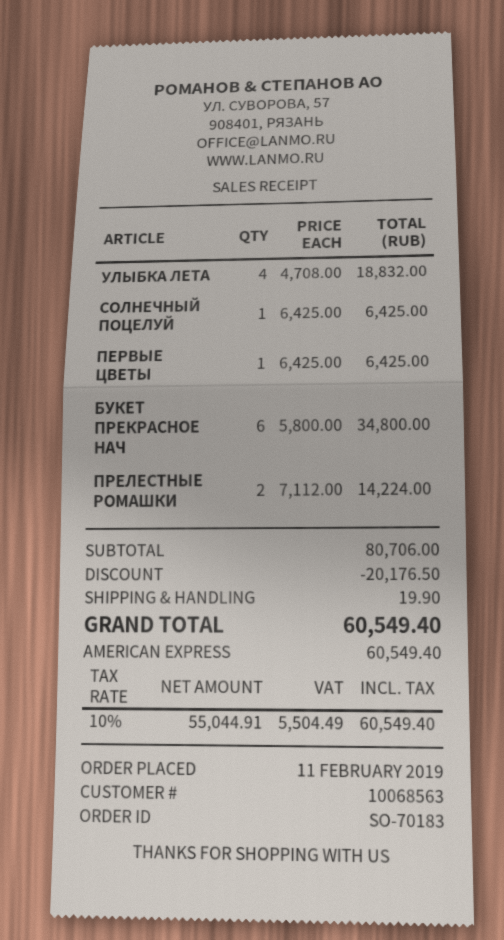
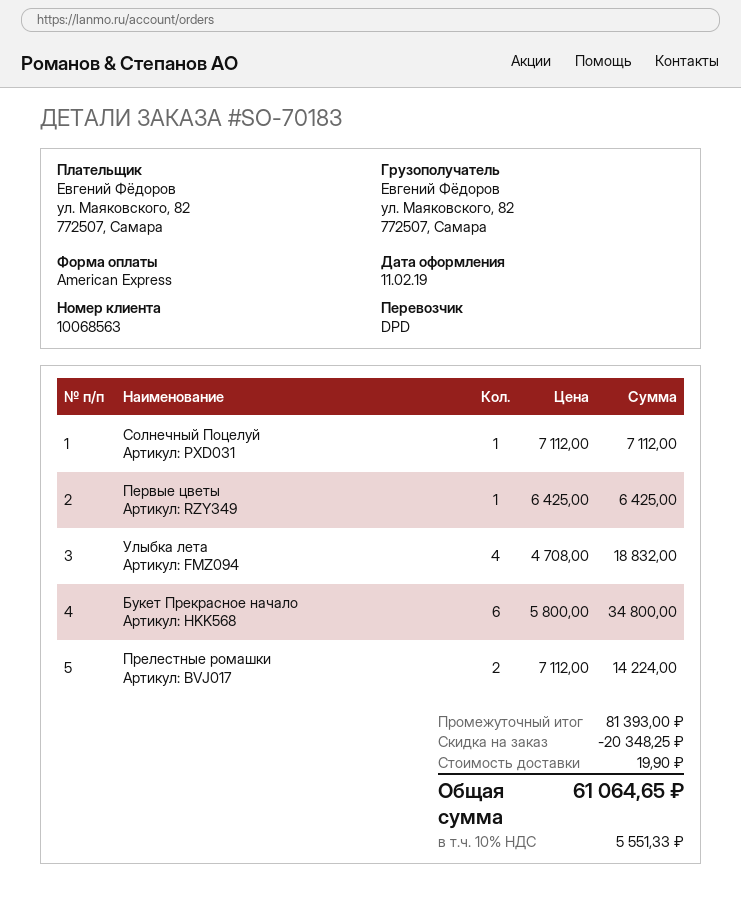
СОЛНЕЧНЫЙ ПОЦЕЛУЙ: 1 x 6425.00 = 6425.00 -> 1 x 7112.00 = 7112.00
subtotal: 80706.00 -> 81393.00
discount: 20176.50 -> 20348.25
tax: 10% = 5504.49 -> 10% = 5551.33
total: 60549.40 -> 61064.65

